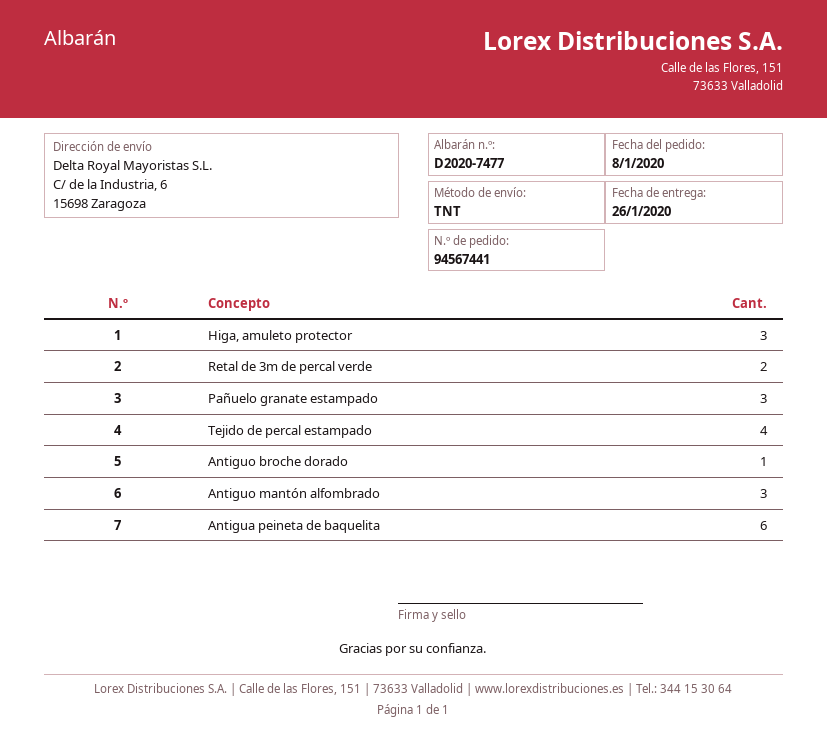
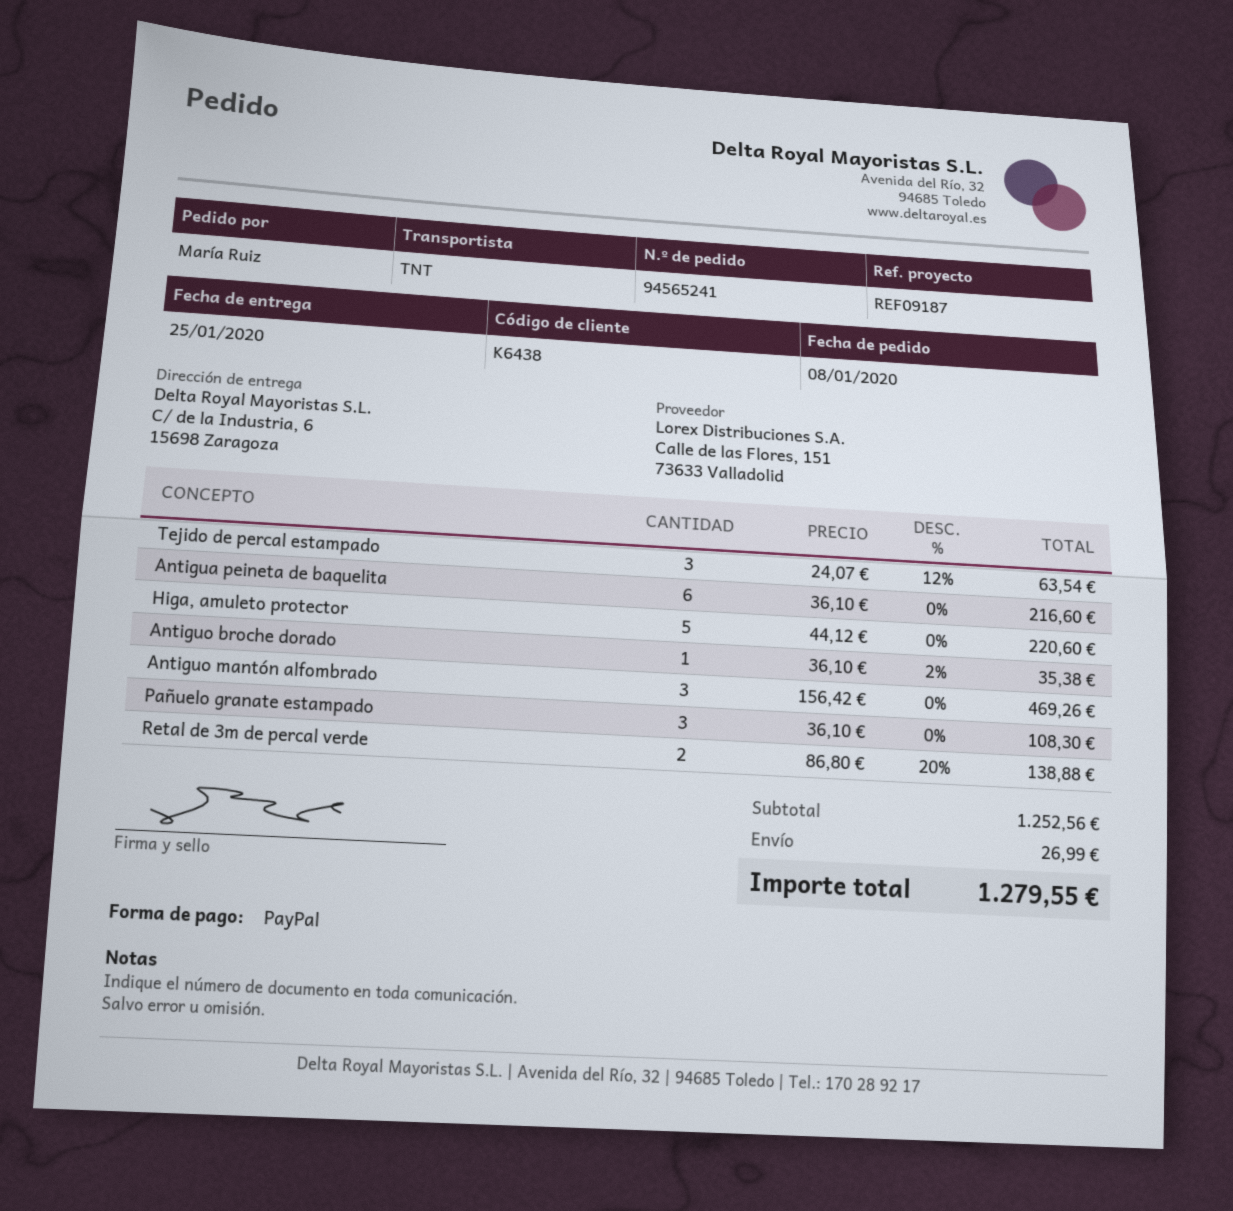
order number: 94567441 -> 94565241
delivery date: 2020-01-26 -> 2020-01-25
Higa, amuleto protector: 3 -> 5
Tejido de percal estampado: 4 -> 3

